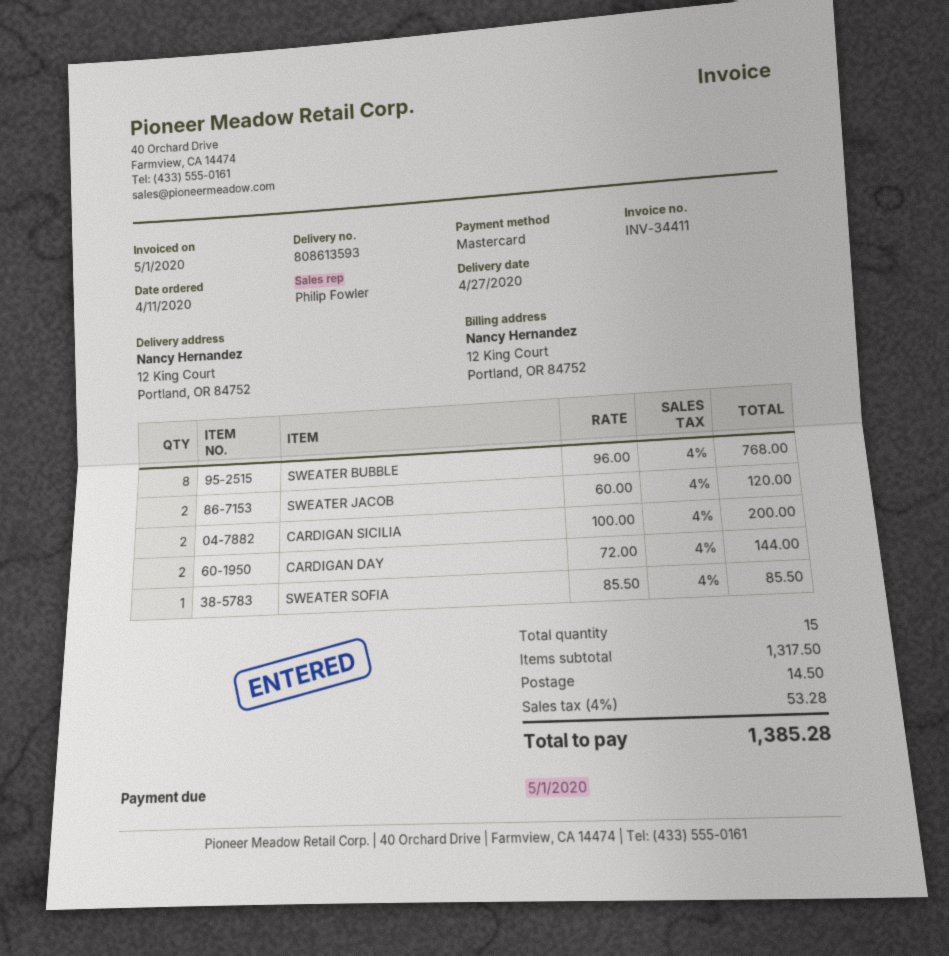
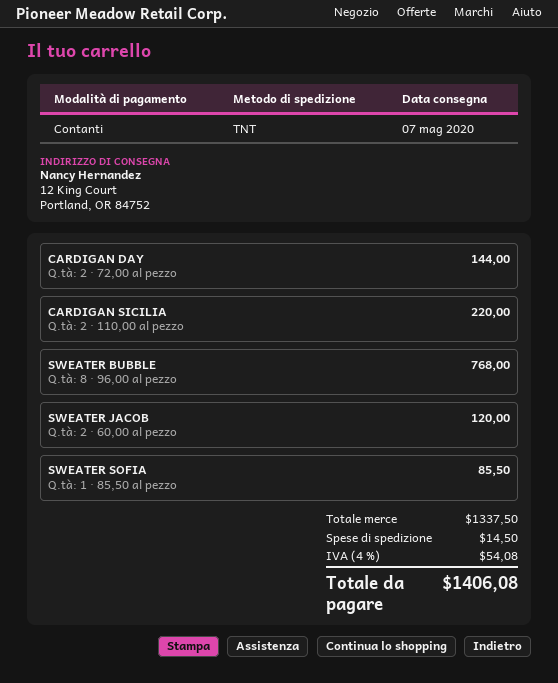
delivery date: 2020-04-27 -> 2020-05-07
payment method: Mastercard -> cash
CARDIGAN SICILIA: 2 x 100.00 = 200.00 -> 2 x 110.00 = 220.00
subtotal: 1317.50 -> 1337.50
tax: 4% = 53.28 -> 4% = 54.08
total: 1385.28 -> 1406.08

